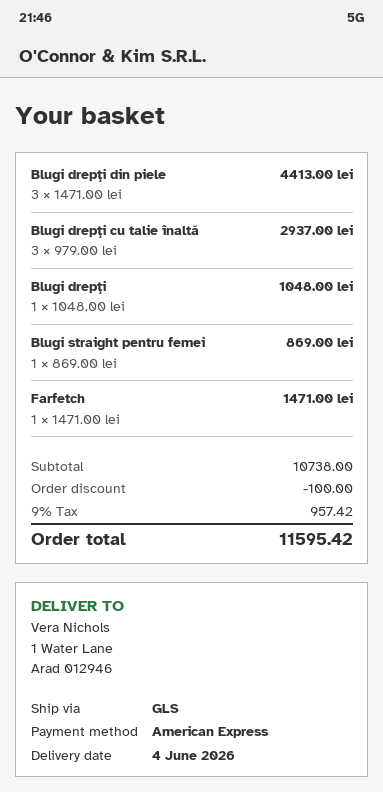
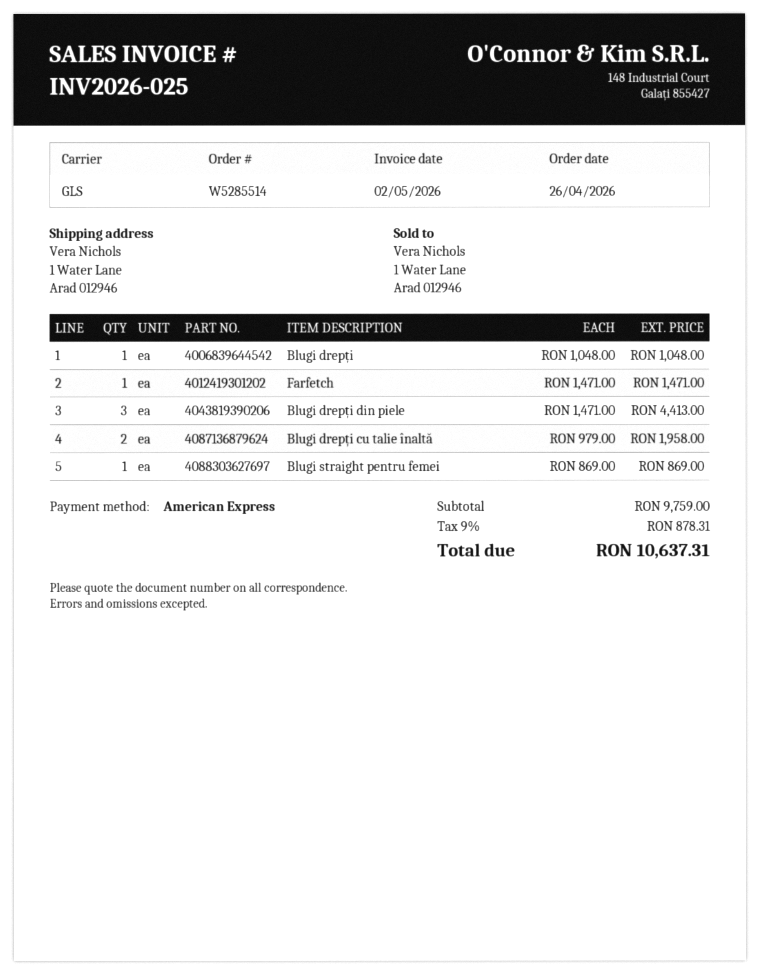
Blugi drepți cu talie înaltă: 3 x 979.00 = 2937.00 -> 2 x 979.00 = 1958.00
subtotal: 10738.00 -> 9759.00
discount: 100.00 -> none
tax: 9% = 957.42 -> 9% = 878.31
total: 11595.42 -> 10637.31

